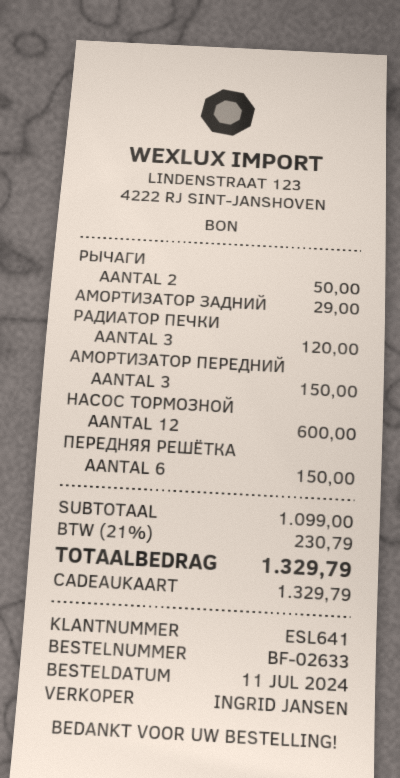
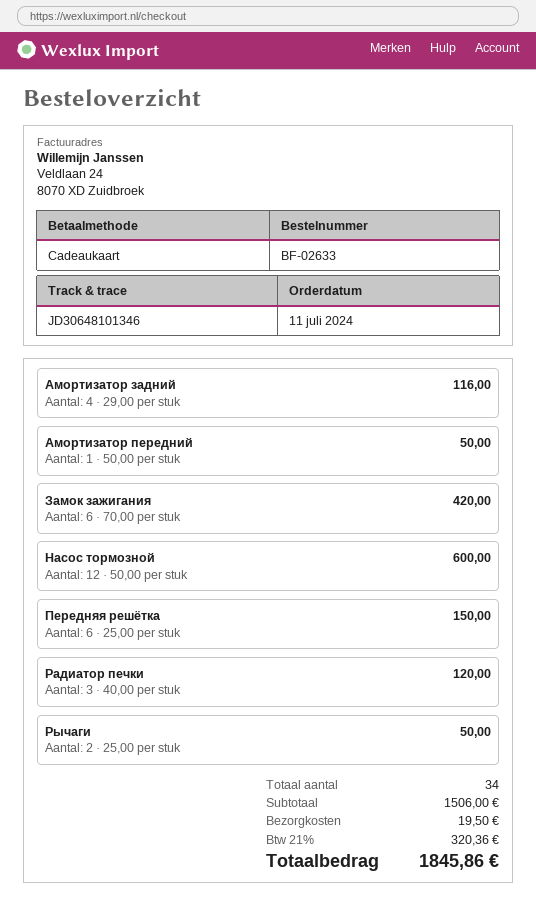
АМОРТИЗАТОР ЗАДНИЙ: 1 for 29.00 -> 4 for 116.00
АМОРТИЗАТОР ПЕРЕДНИЙ: 3 for 150.00 -> 1 for 50.00
Замок зажигания: none -> 6 for 420.00
subtotal: 1099.00 -> 1506.00
shipping: none -> 19.50
tax: 21% = 230.79 -> 21% = 320.36
total: 1329.79 -> 1845.86

